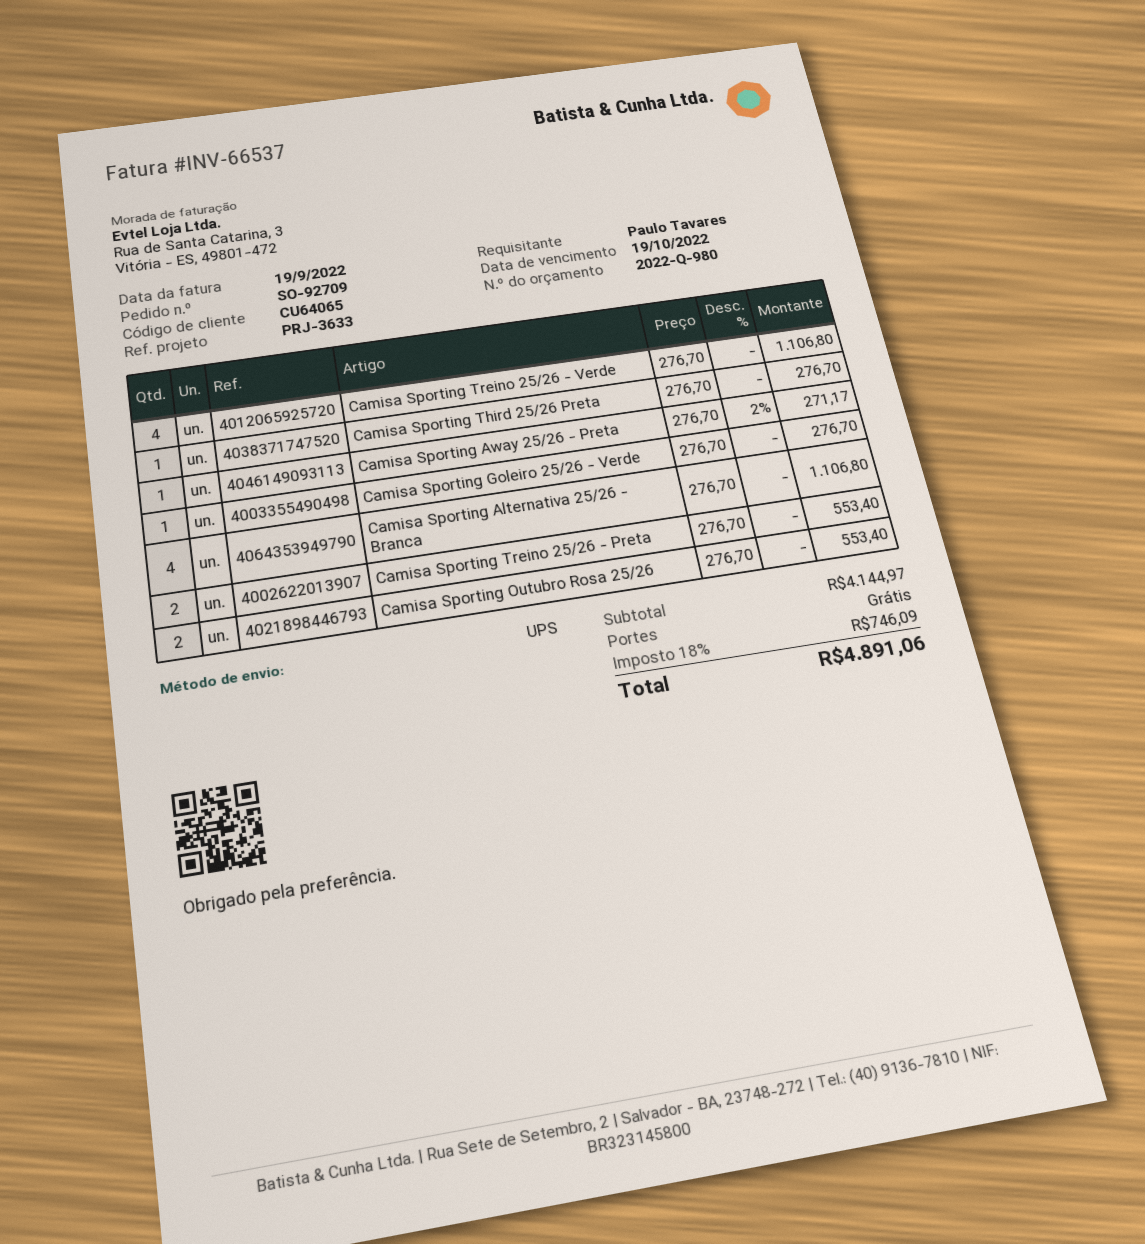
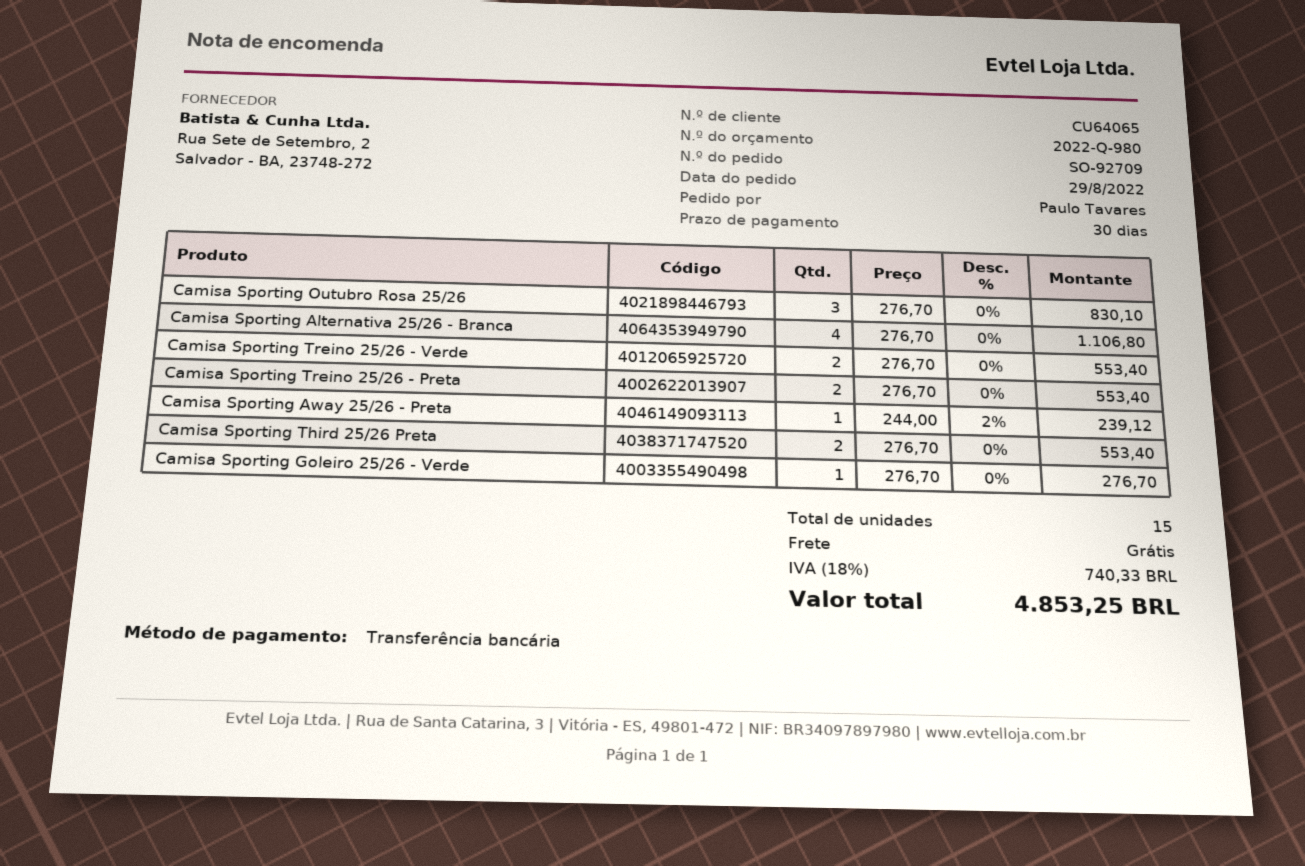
Camisa Sporting Treino 25/26 - Verde: 4 x 276.70 = 1106.80 -> 2 x 276.70 = 553.40
Camisa Sporting Third 25/26 Preta: 1 x 276.70 = 276.70 -> 2 x 276.70 = 553.40
Camisa Sporting Away 25/26 - Preta: 1 x 276.70 - 2% = 271.17 -> 1 x 244.00 - 2% = 239.12
Camisa Sporting Outubro Rosa 25/26: 2 x 276.70 = 553.40 -> 3 x 276.70 = 830.10
tax: 18% = 746.09 -> 18% = 740.33
total: 4891.06 -> 4853.25

